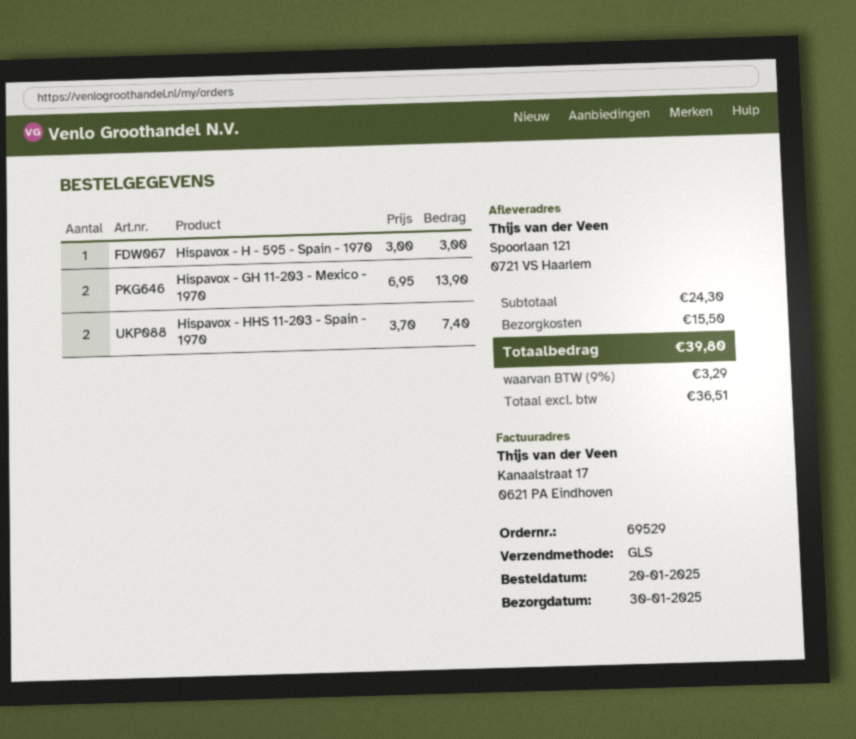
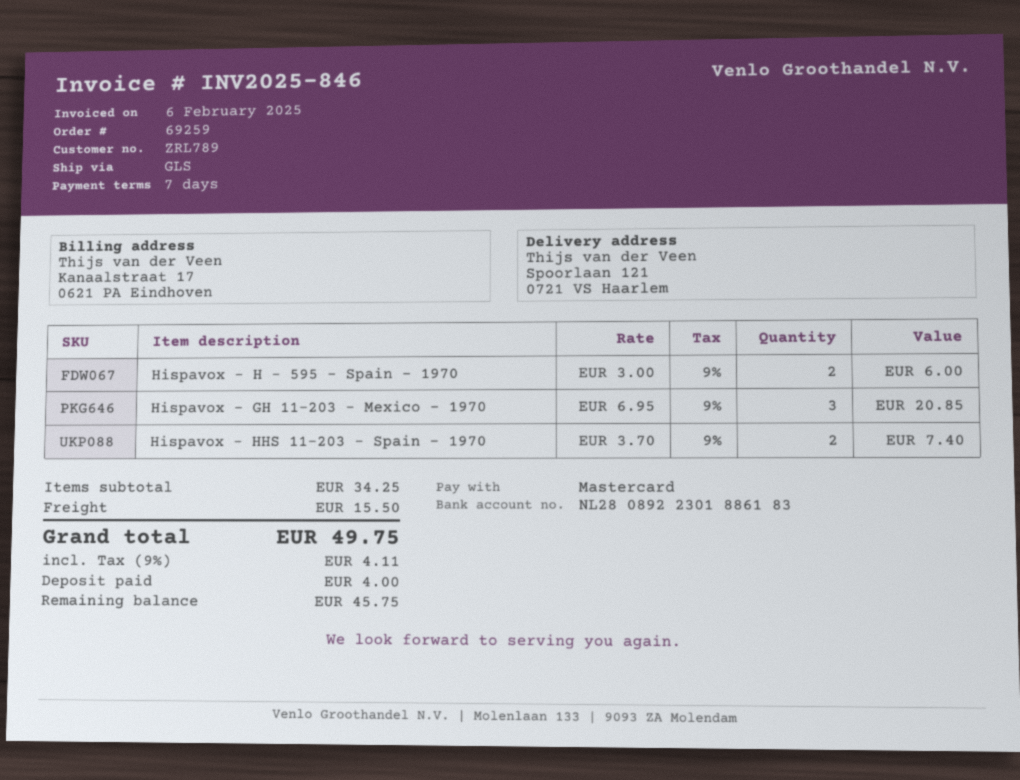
order number: 69529 -> 69259
Hispavox - H - 595 - Spain - 1970: 1 x 3.00 = 3.00 -> 2 x 3.00 = 6.00
Hispavox - GH 11-203 - Mexico - 1970: 2 x 6.95 = 13.90 -> 3 x 6.95 = 20.85
subtotal: 24.30 -> 34.25
tax: 9% = 3.29 -> 9% = 4.11
total: 39.80 -> 49.75

